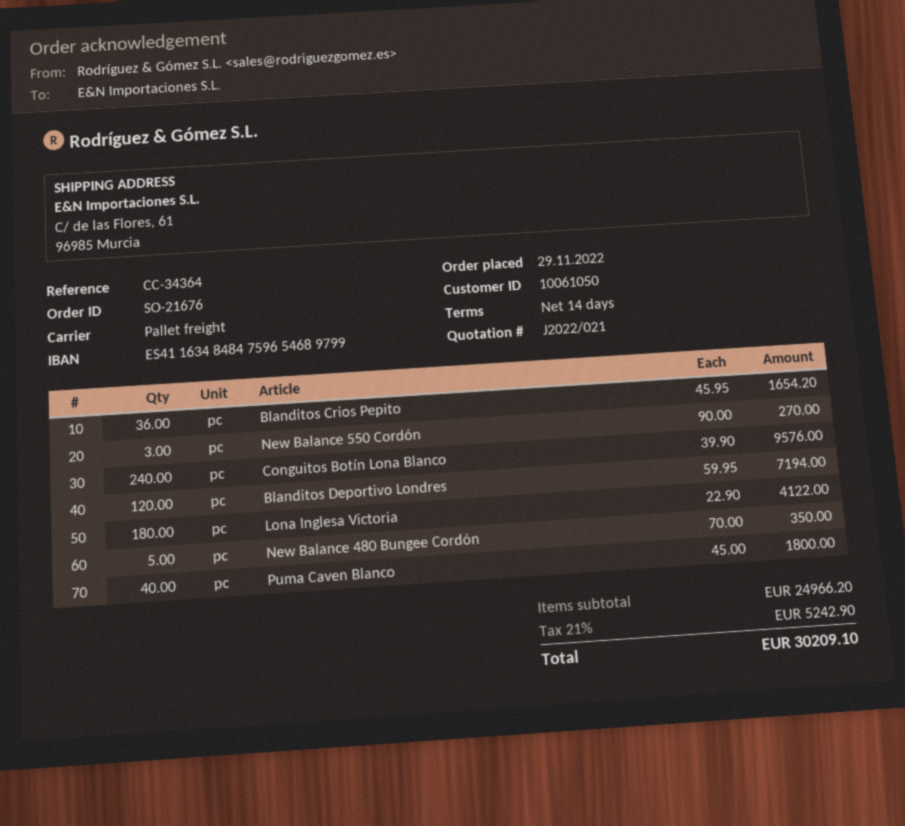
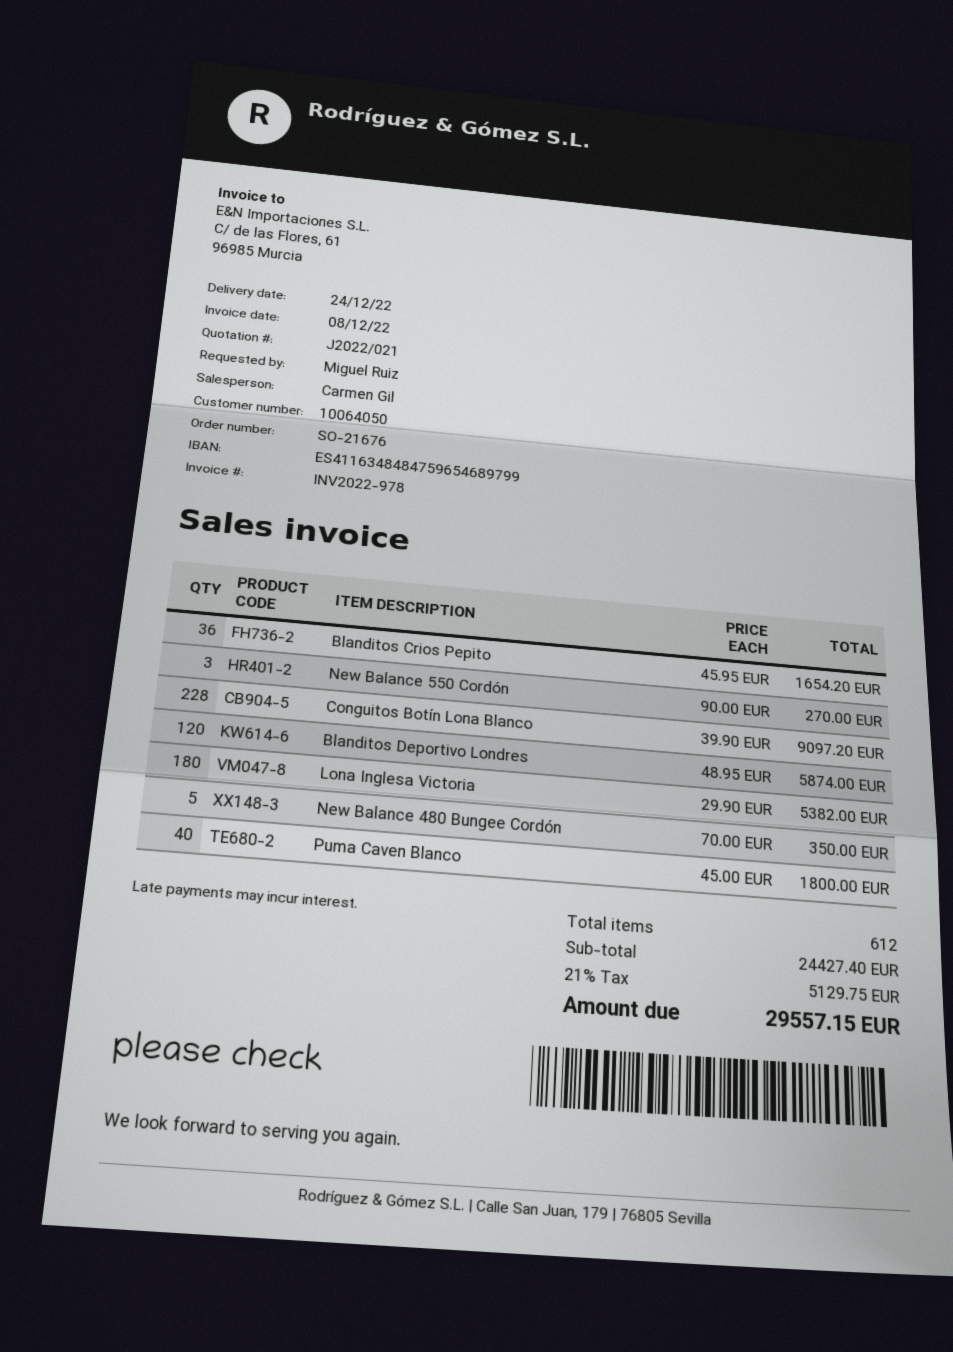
customer number: 10061050 -> 10064050
Conguitos Botín Lona Blanco: 240 x 39.90 = 9576.00 -> 228 x 39.90 = 9097.20
Blanditos Deportivo Londres: 120 x 59.95 = 7194.00 -> 120 x 48.95 = 5874.00
Lona Inglesa Victoria: 180 x 22.90 = 4122.00 -> 180 x 29.90 = 5382.00
subtotal: 24966.20 -> 24427.40
tax: 21% = 5242.90 -> 21% = 5129.75
total: 30209.10 -> 29557.15

